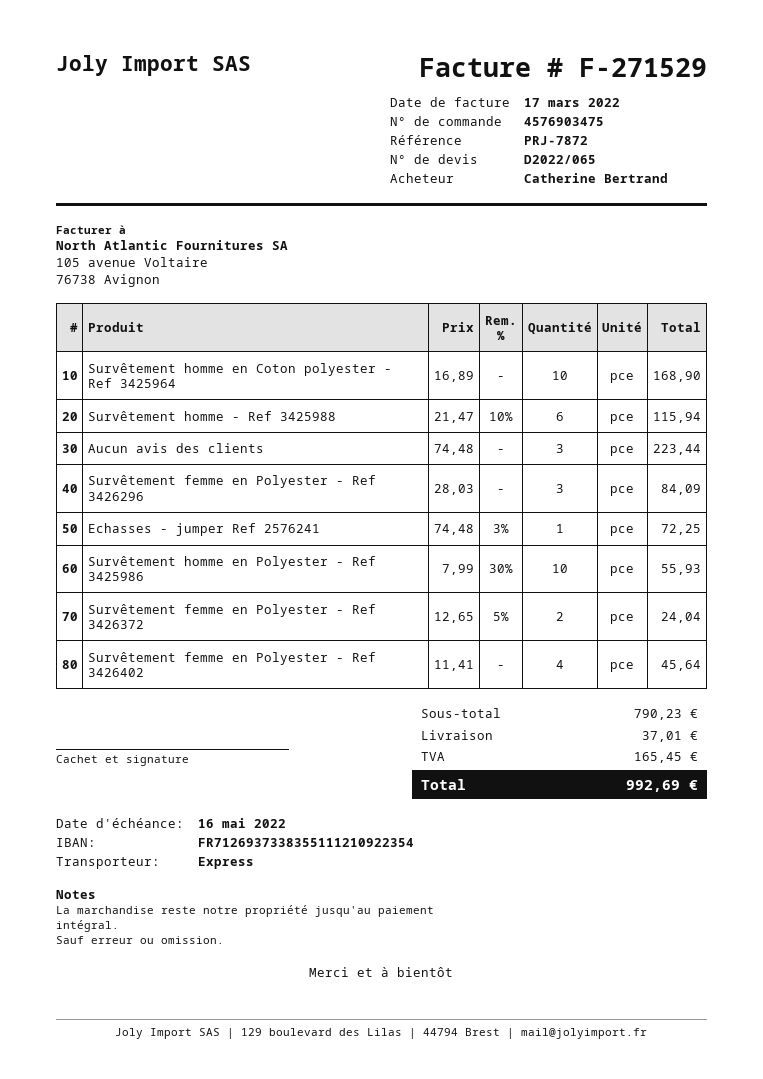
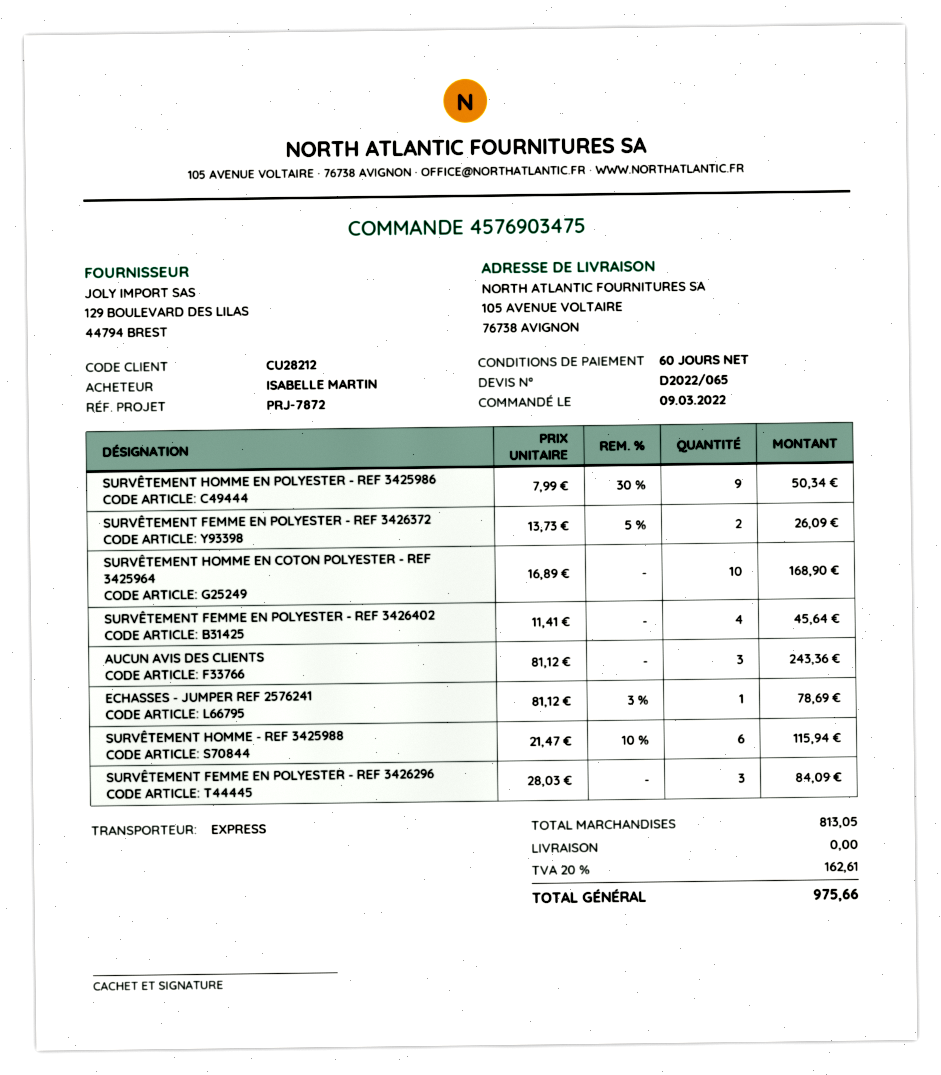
ordered by: Catherine Bertrand -> ISABELLE MARTIN
Aucun avis des clients: 3 x 74.48 = 223.44 -> 3 x 81.12 = 243.36
Echasses - jumper Ref 2576241: 1 x 74.48 - 3% = 72.25 -> 1 x 81.12 - 3% = 78.69
Survêtement homme en Polyester - Ref 3425986: 10 x 7.99 - 30% = 55.93 -> 9 x 7.99 - 30% = 50.34
Survêtement femme en Polyester - Ref 3426372: 2 x 12.65 - 5% = 24.04 -> 2 x 13.73 - 5% = 26.09
subtotal: 790.23 -> 813.05
shipping: 37.01 -> 0.00
tax: 165.45 -> 162.61
total: 992.69 -> 975.66

